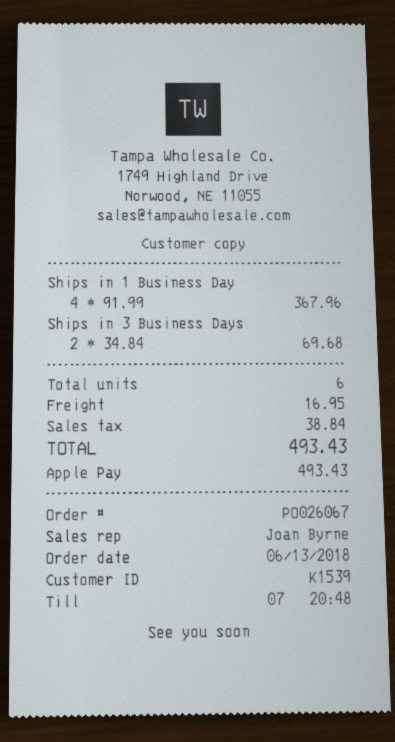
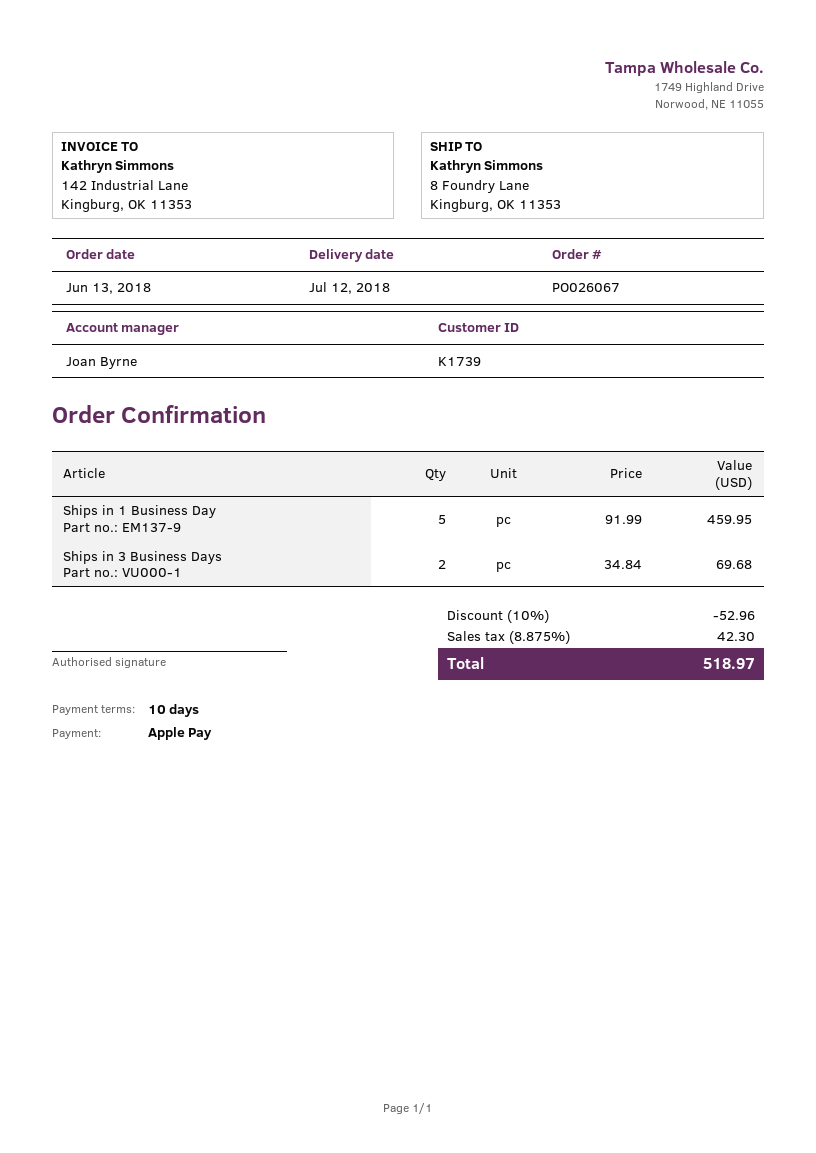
customer number: K1539 -> K1739
Ships in 1 Business Day: 4 x 91.99 = 367.96 -> 5 x 91.99 = 459.95
discount: none -> 10% = 52.96
shipping: 16.95 -> none
tax: 38.84 -> 42.30
total: 493.43 -> 518.97

